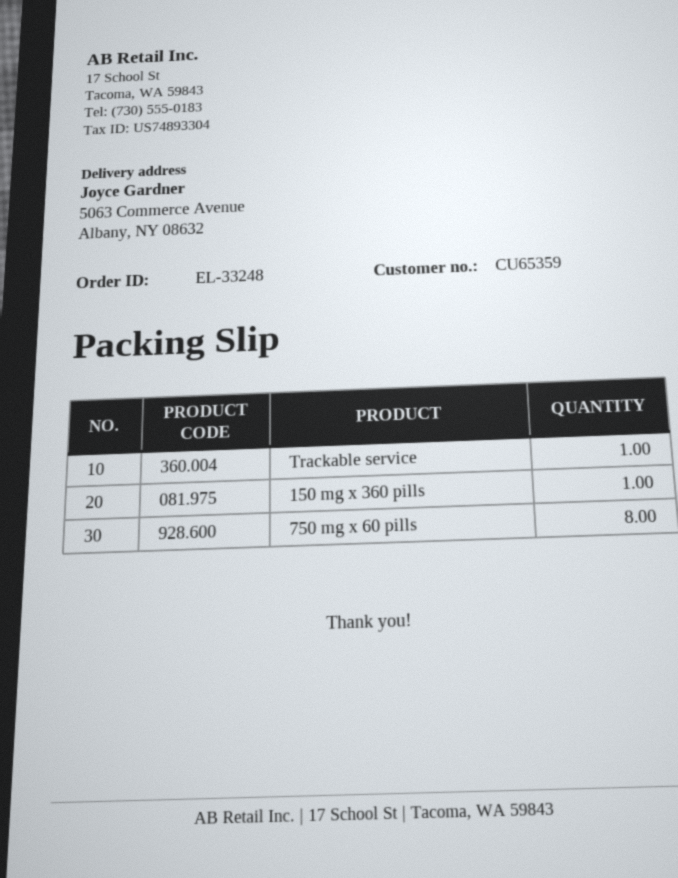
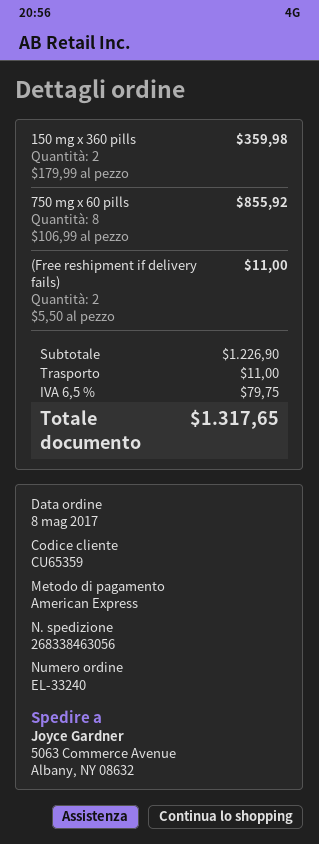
order number: EL-33248 -> EL-33240
Trackable service: 1 -> none
150 mg x 360 pills: 1 -> 2
(Free reshipment if delivery fails): none -> 2

